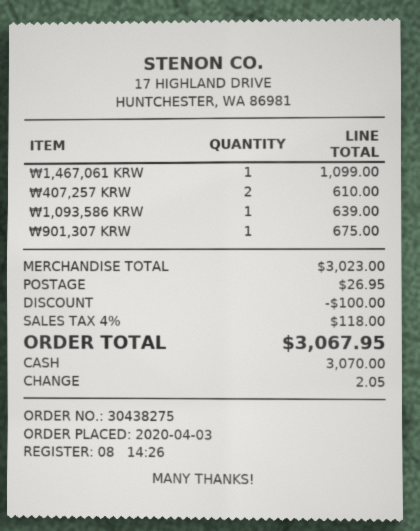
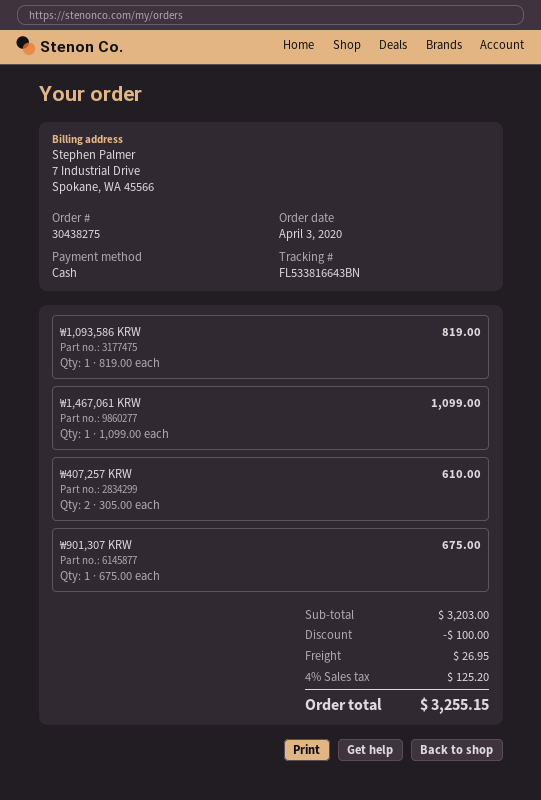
₩1,093,586 KRW: 1 for 639.00 -> 1 for 819.00
subtotal: 3023.00 -> 3203.00
tax: 4% = 118.00 -> 4% = 125.20
total: 3067.95 -> 3255.15

